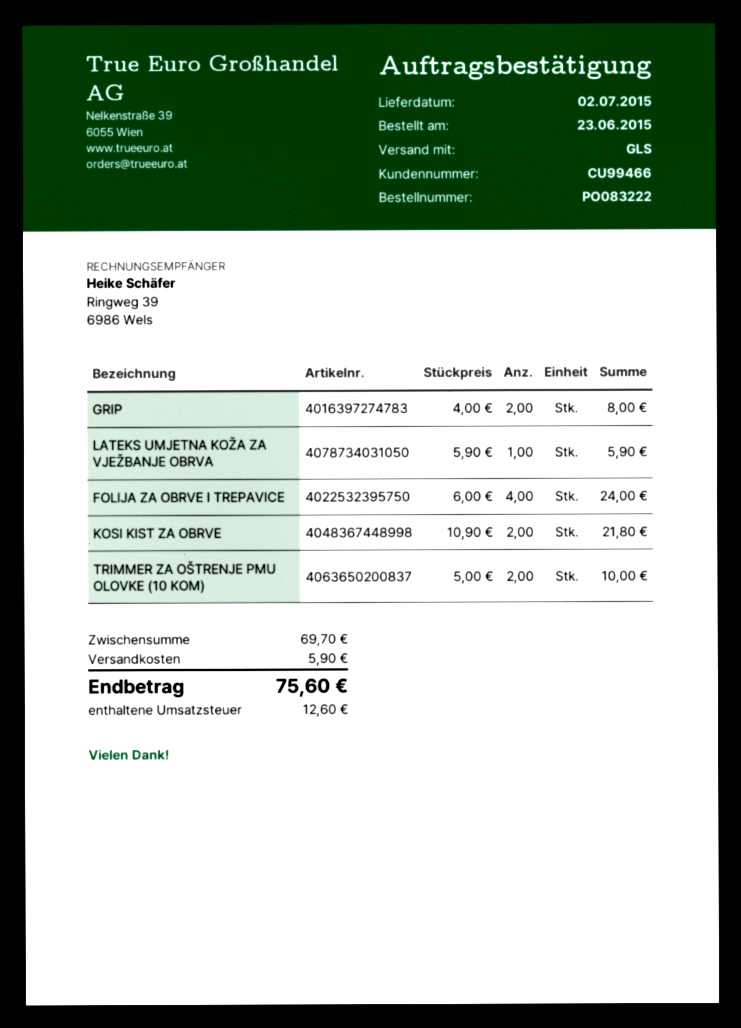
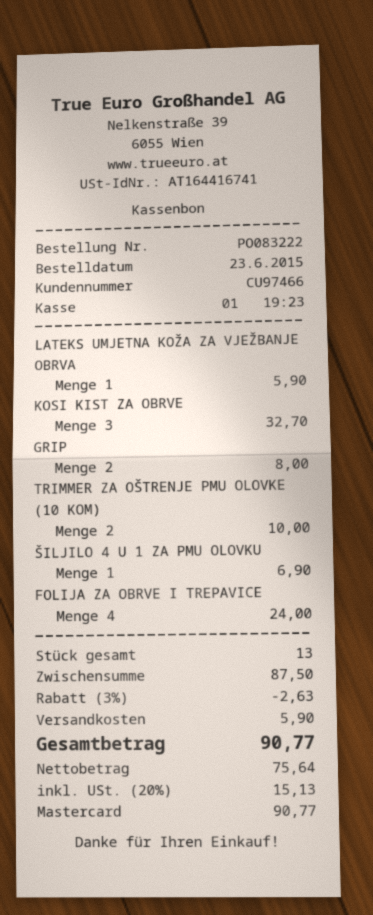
customer number: CU99466 -> CU97466
KOSI KIST ZA OBRVE: 2 for 21.80 -> 3 for 32.70
ŠILJILO 4 U 1 ZA PMU OLOVKU: none -> 1 for 6.90
subtotal: 69.70 -> 87.50
discount: none -> 3% = 2.63
tax: 12.60 -> 15.13
total: 75.60 -> 90.77

